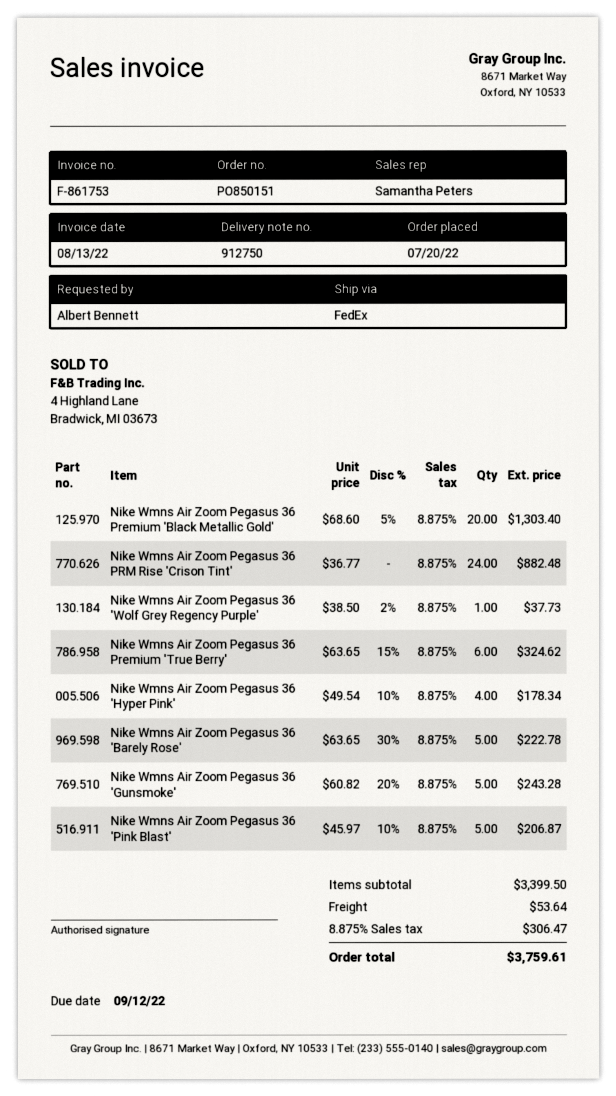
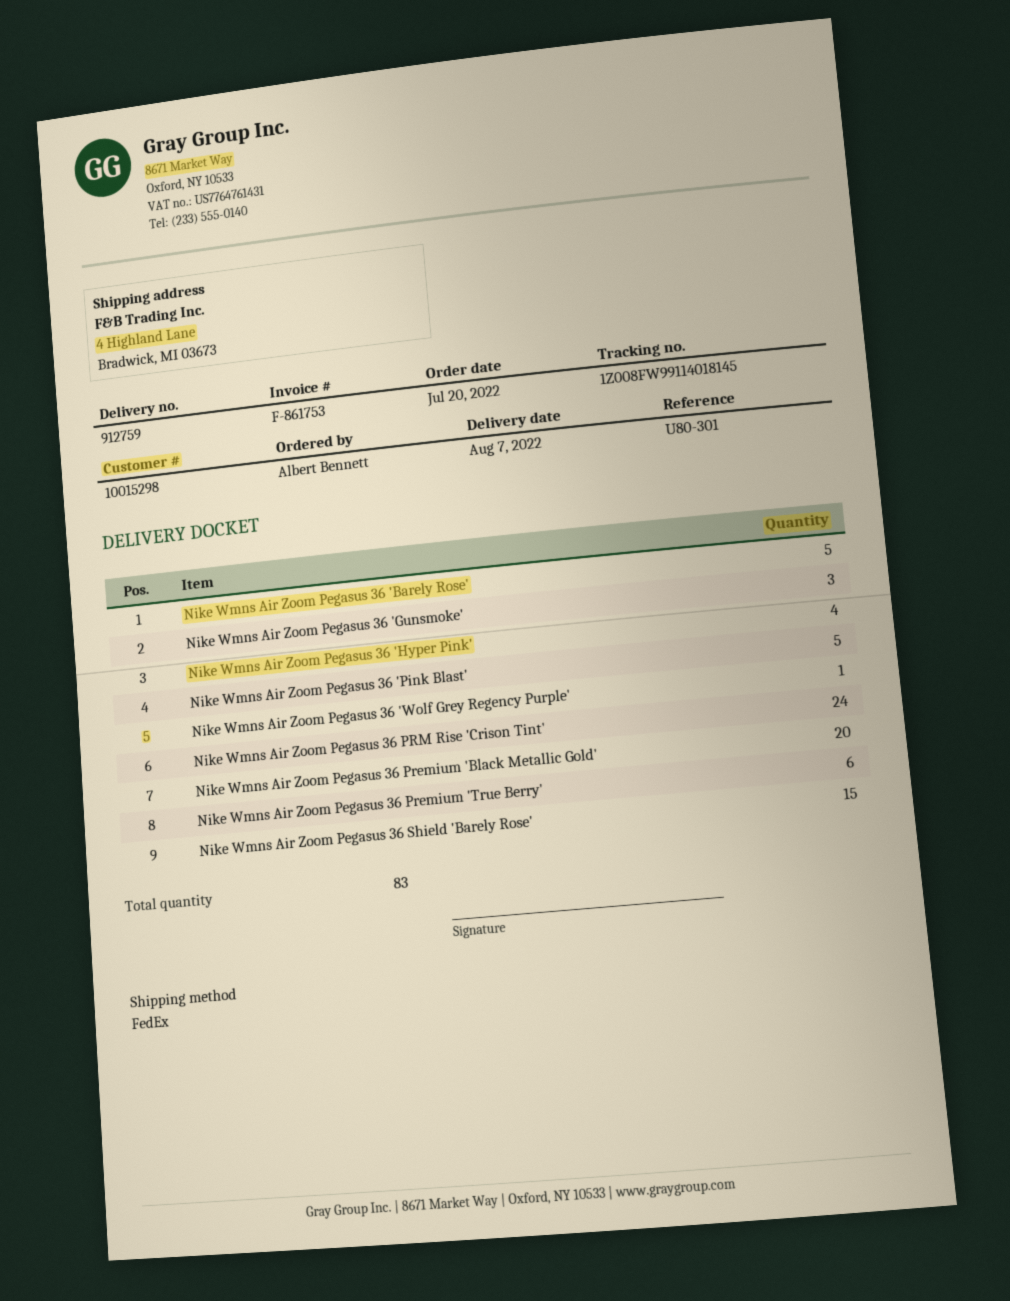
delivery note number: 912750 -> 912759
Nike Wmns Air Zoom Pegasus 36 'Gunsmoke': 5 -> 3
Nike Wmns Air Zoom Pegasus 36 Shield 'Barely Rose': none -> 15

